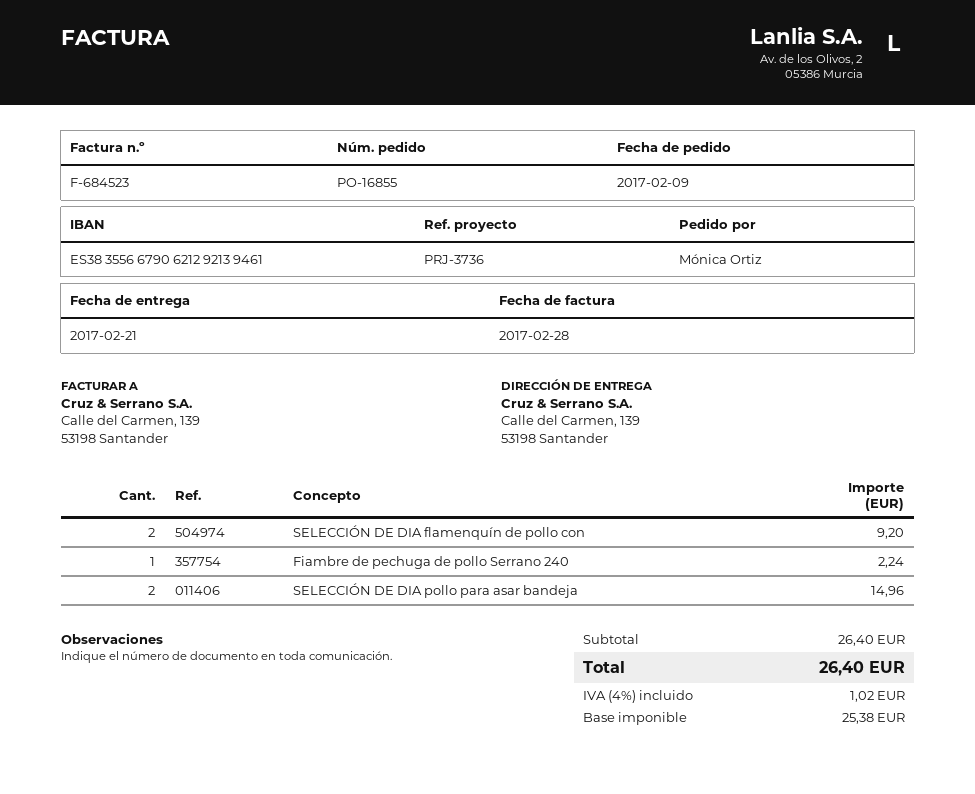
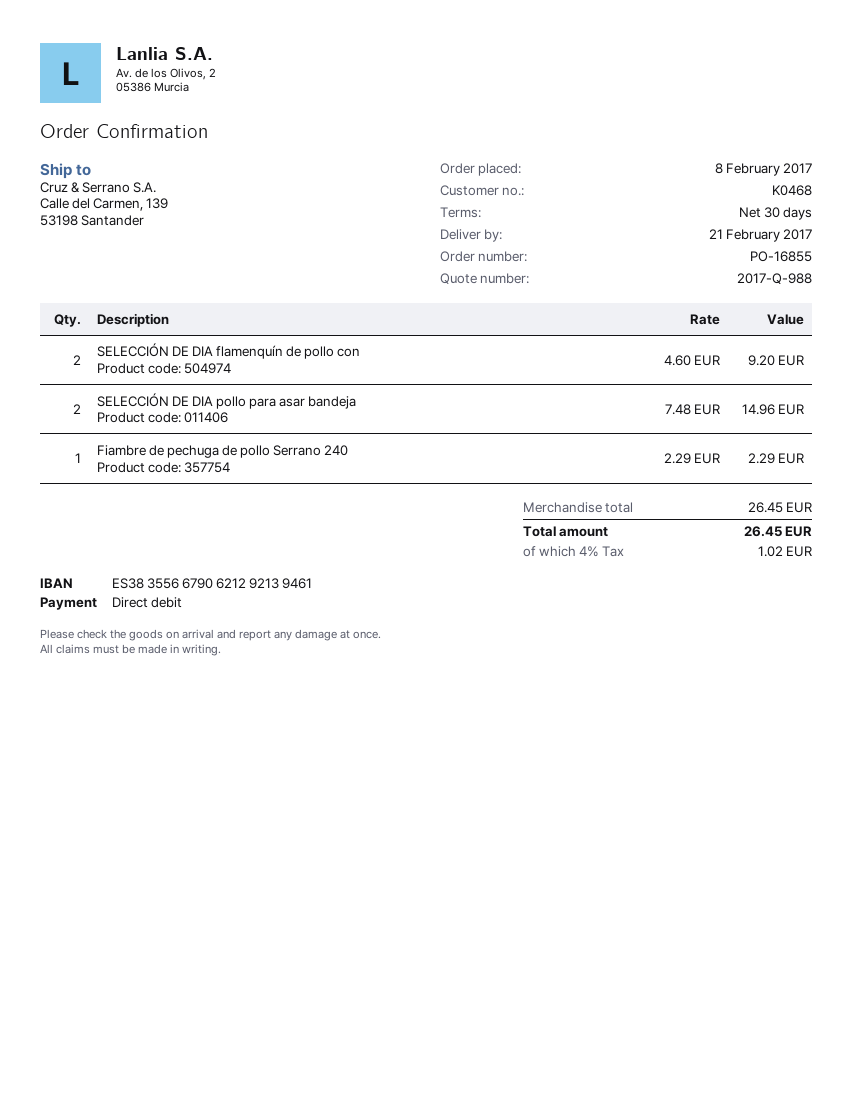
order date: 2017-02-09 -> 2017-02-08
Fiambre de pechuga de pollo Serrano 240: 1 for 2.24 -> 1 for 2.29
subtotal: 26.40 -> 26.45
total: 26.40 -> 26.45

